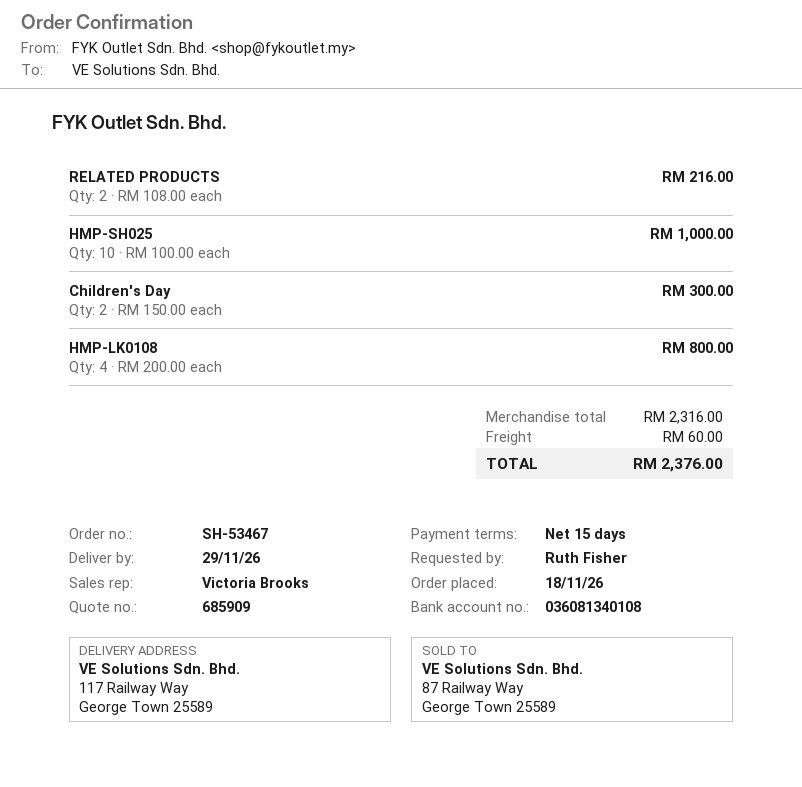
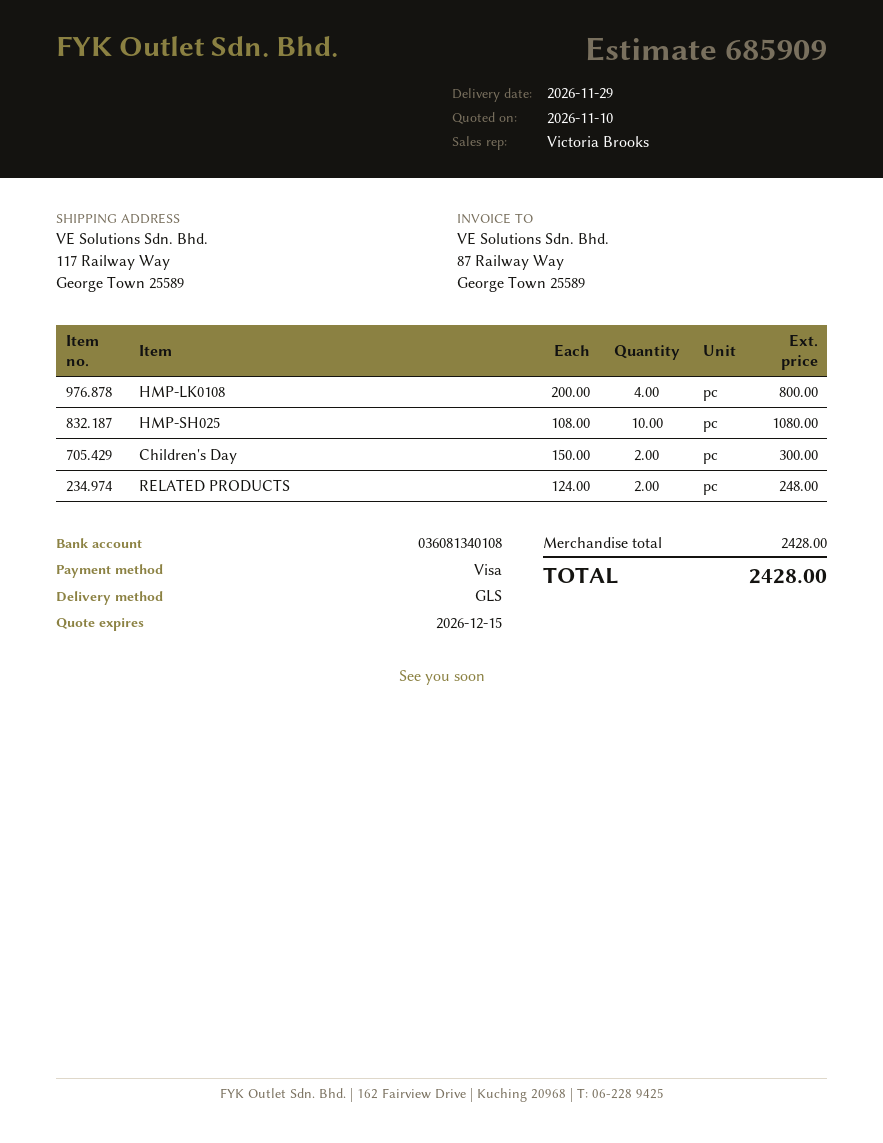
RELATED PRODUCTS: 2 x 108.00 = 216.00 -> 2 x 124.00 = 248.00
HMP-SH025: 10 x 100.00 = 1000.00 -> 10 x 108.00 = 1080.00
subtotal: 2316.00 -> 2428.00
shipping: 60.00 -> none
total: 2376.00 -> 2428.00

